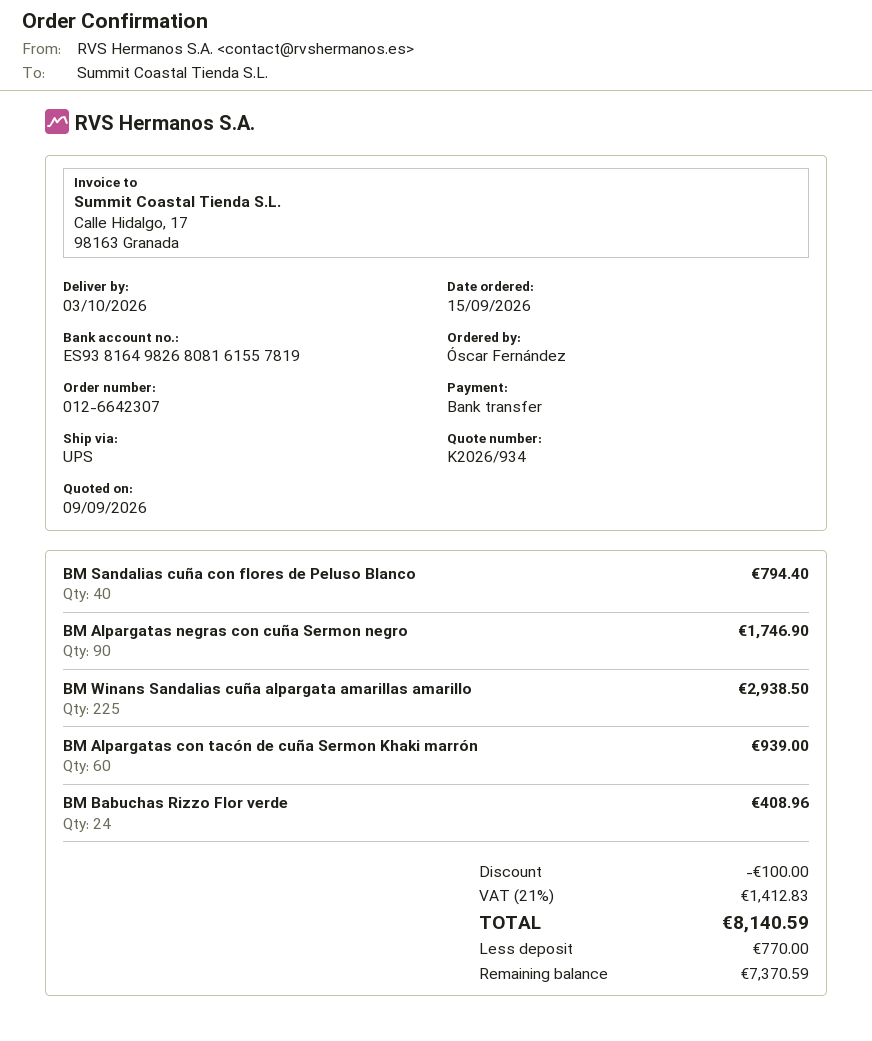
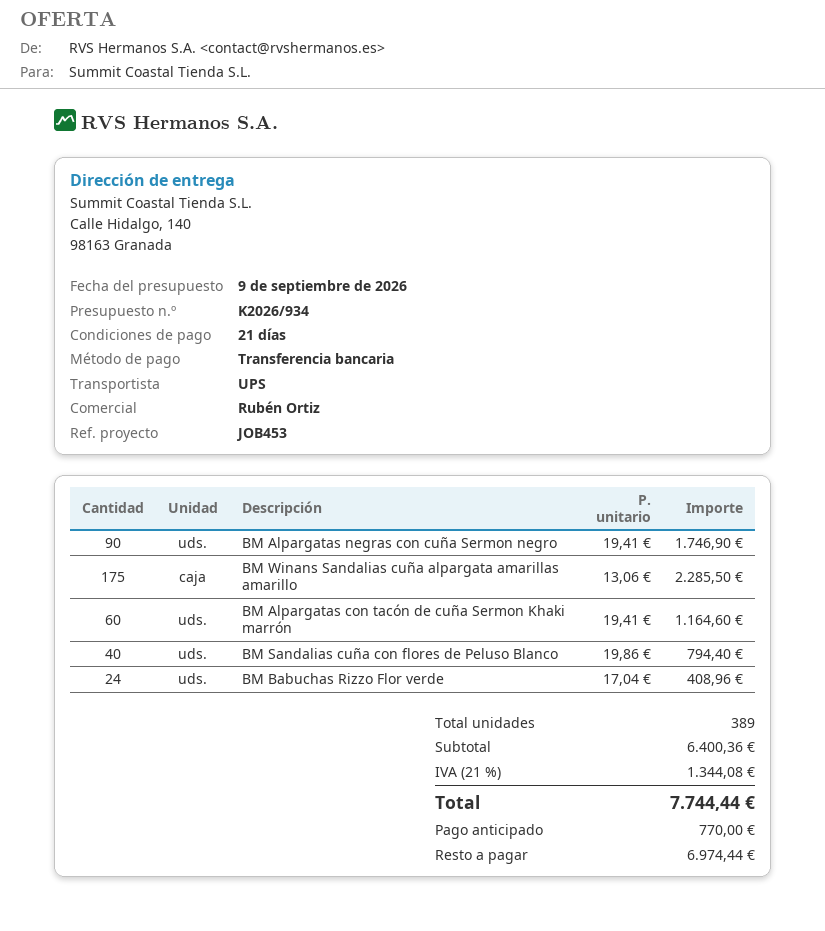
BM Winans Sandalias cuña alpargata amarillas amarillo: 225 for 2938.50 -> 175 for 2285.50
BM Alpargatas con tacón de cuña Sermon Khaki marrón: 60 for 939.00 -> 60 for 1164.60
discount: 100.00 -> none
tax: 21% = 1412.83 -> 21% = 1344.08
total: 8140.59 -> 7744.44
balance: 7370.59 -> 6974.44

